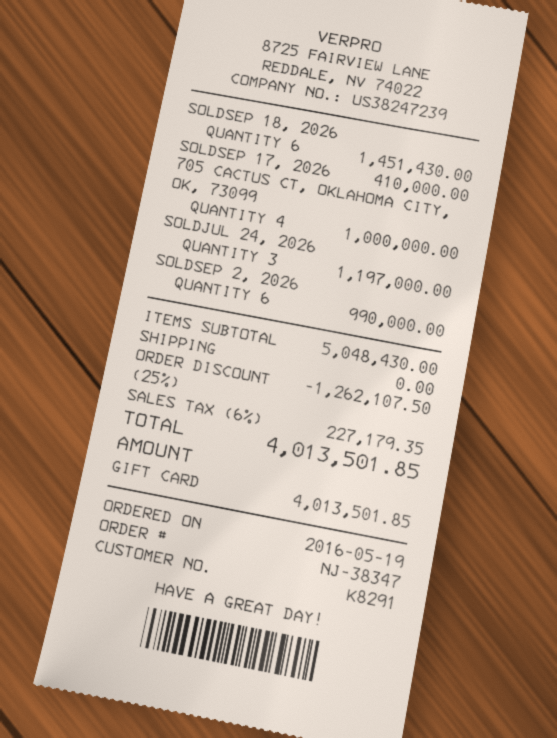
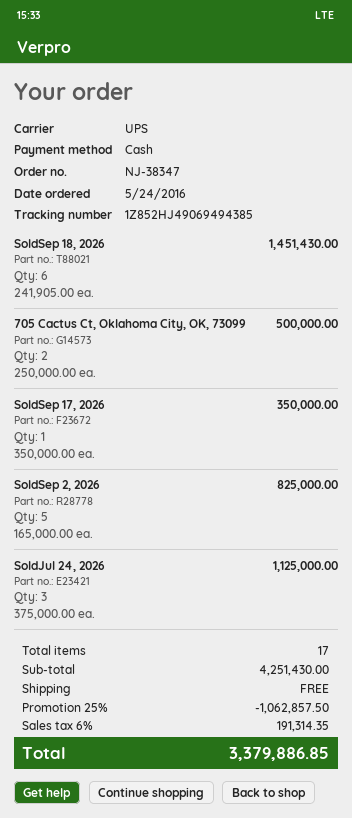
order date: 2016-05-19 -> 2016-05-24
payment method: gift card -> cash
SOLDSEP 17, 2026: 1 for 410000.00 -> 1 for 350000.00
705 CACTUS CT, OKLAHOMA CITY, OK, 73099: 4 for 1000000.00 -> 2 for 500000.00
SOLDJUL 24, 2026: 3 for 1197000.00 -> 3 for 1125000.00
SOLDSEP 2, 2026: 6 for 990000.00 -> 5 for 825000.00
subtotal: 5048430.00 -> 4251430.00
discount: 25% = 1262107.50 -> 25% = 1062857.50
tax: 6% = 227179.35 -> 6% = 191314.35
total: 4013501.85 -> 3379886.85

